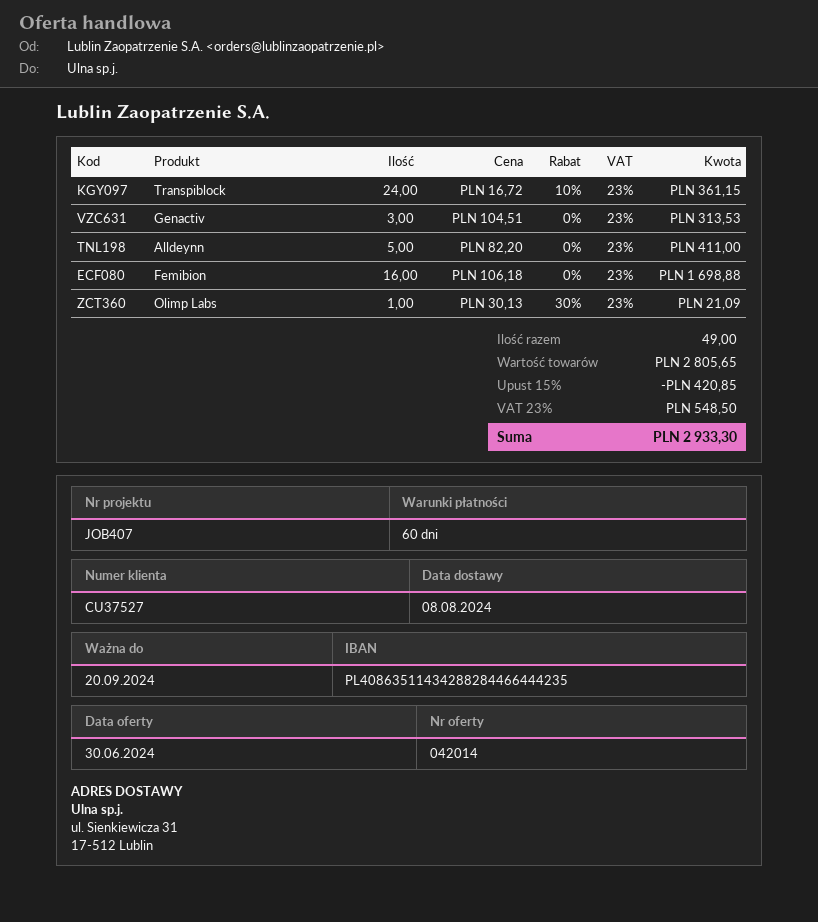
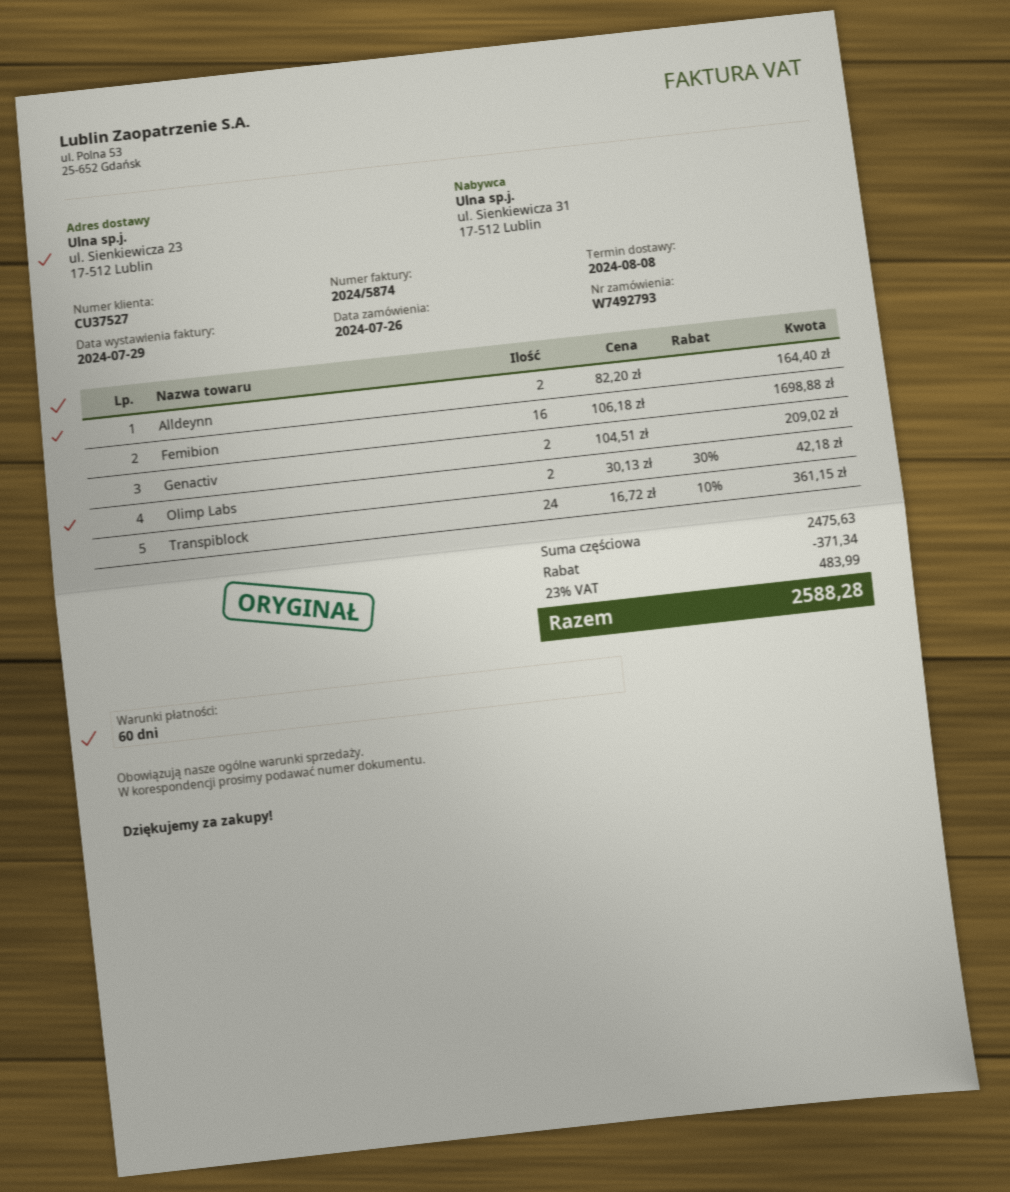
ship to: ul. Sienkiewicza 31, 17-512 Lublin -> ul. Sienkiewicza 23, 17-512 Lublin
Genactiv: 3 x 104.51 = 313.53 -> 2 x 104.51 = 209.02
Alldeynn: 5 x 82.20 = 411.00 -> 2 x 82.20 = 164.40
Olimp Labs: 1 x 30.13 - 30% = 21.09 -> 2 x 30.13 - 30% = 42.18
subtotal: 2805.65 -> 2475.63
discount: 420.85 -> 371.34
tax: 23% = 548.50 -> 23% = 483.99
total: 2933.30 -> 2588.28

